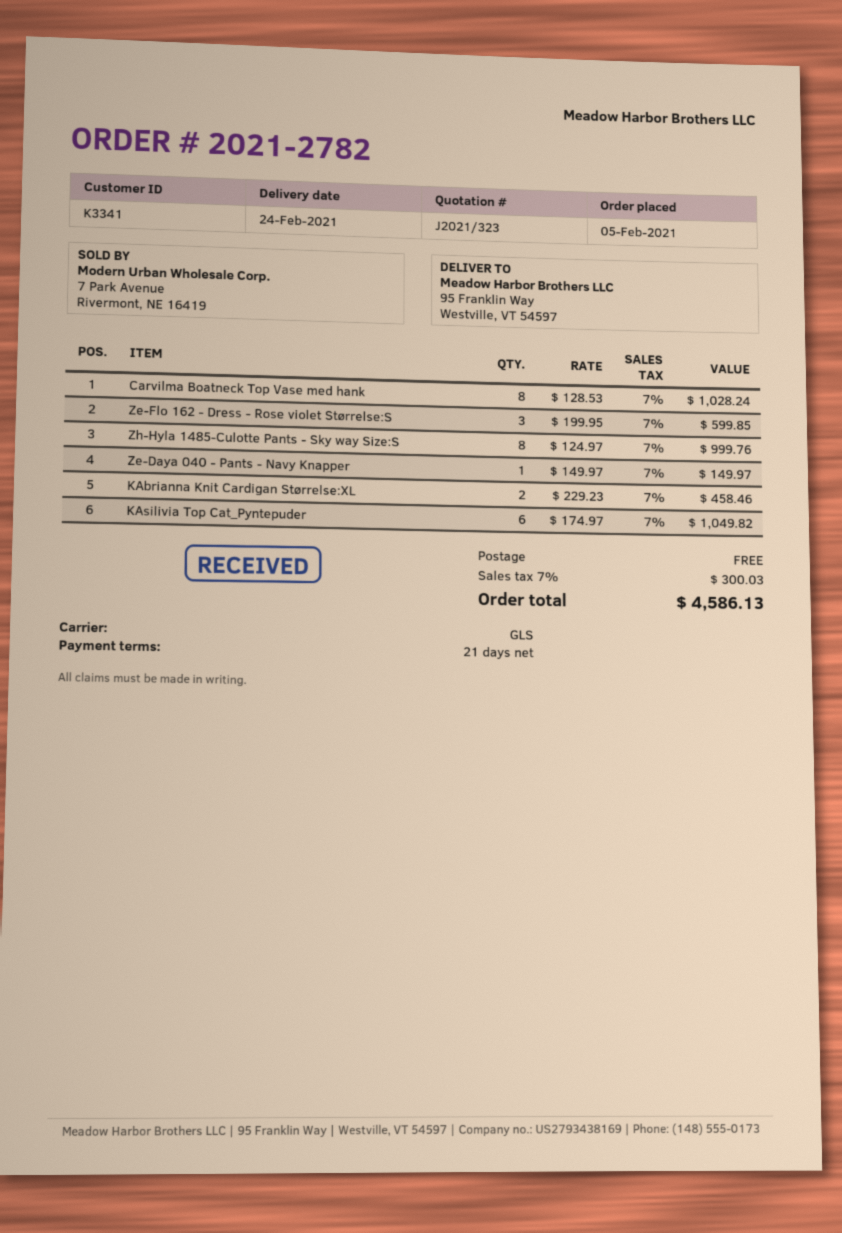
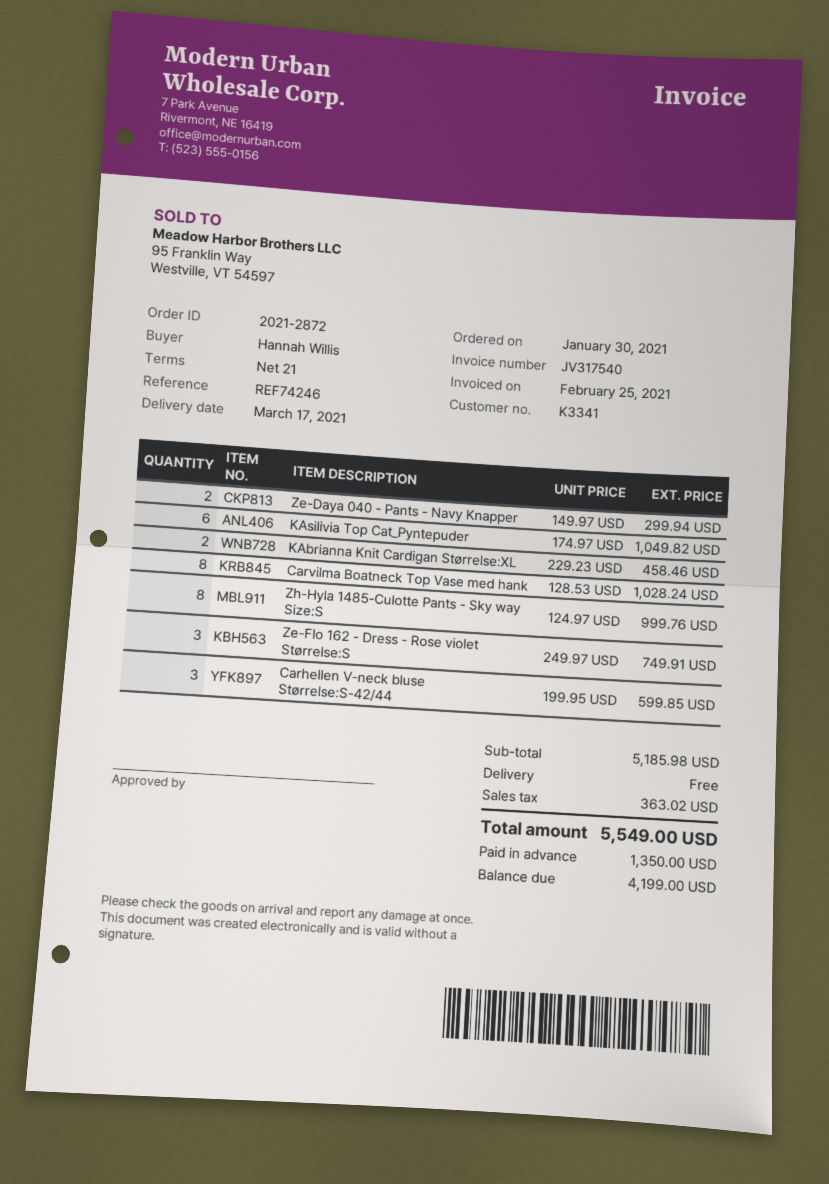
order number: 2021-2782 -> 2021-2872
order date: 2021-02-05 -> 2021-01-30
delivery date: 2021-02-24 -> 2021-03-17
Ze-Flo 162 - Dress - Rose violet Størrelse:S: 3 x 199.95 = 599.85 -> 3 x 249.97 = 749.91
Ze-Daya 040 - Pants - Navy Knapper: 1 x 149.97 = 149.97 -> 2 x 149.97 = 299.94
Carhellen V-neck bluse Størrelse:S-42/44: none -> 3 x 199.95 = 599.85
tax: 300.03 -> 363.02
total: 4586.13 -> 5549.00

